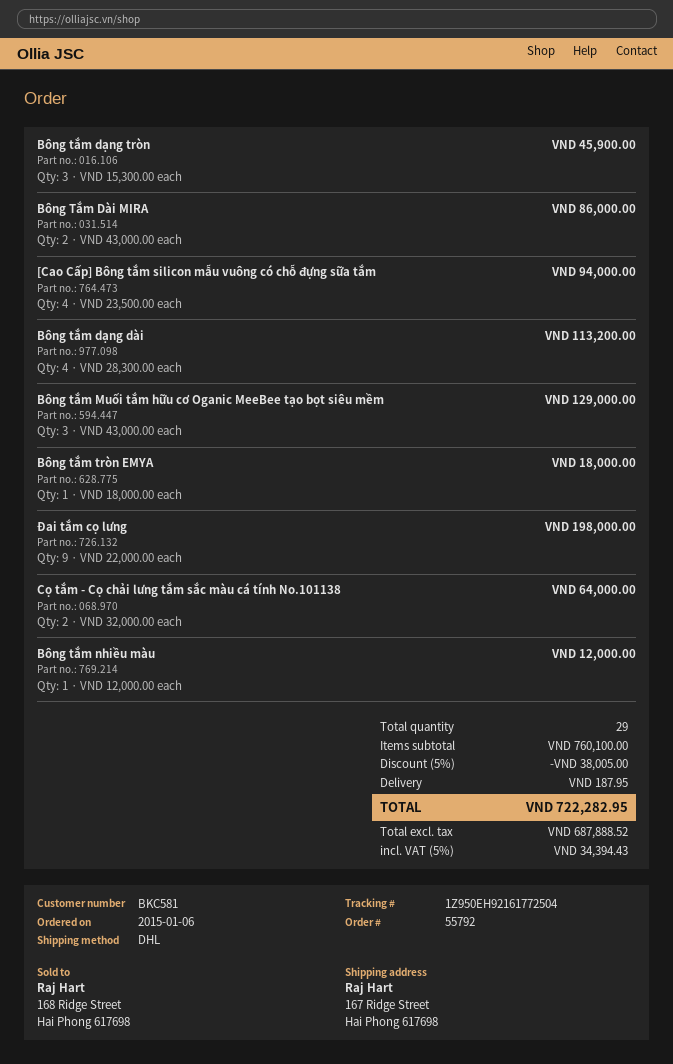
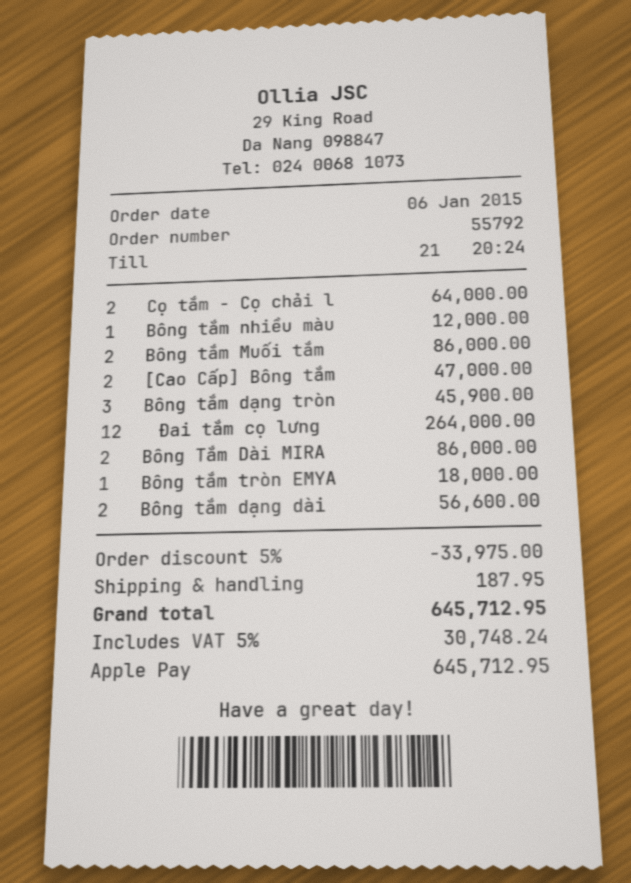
[Cao Cấp] Bông tắm silicon mẫu vuông có chỗ đựng sữa tắm: 4 for 94000.00 -> 2 for 47000.00
Bông tắm dạng dài: 4 for 113200.00 -> 2 for 56600.00
Bông tắm Muối tắm hữu cơ Oganic MeeBee tạo bọt siêu mềm: 3 for 129000.00 -> 2 for 86000.00
Đai tắm cọ lưng: 9 for 198000.00 -> 12 for 264000.00
discount: 5% = 38005.00 -> 5% = 33975.00
tax: 5% = 34394.43 -> 5% = 30748.24
total: 722282.95 -> 645712.95

